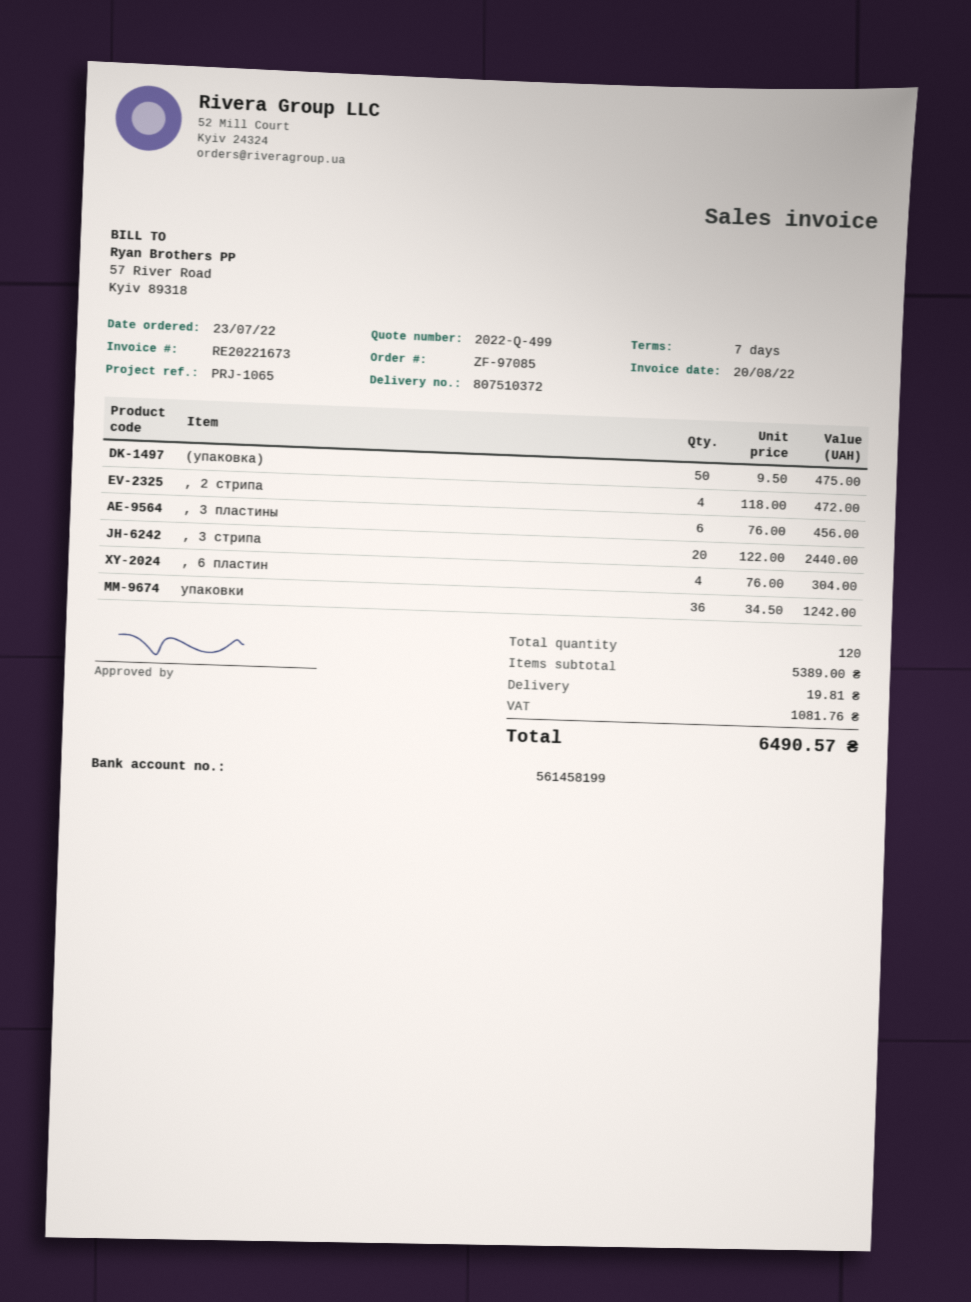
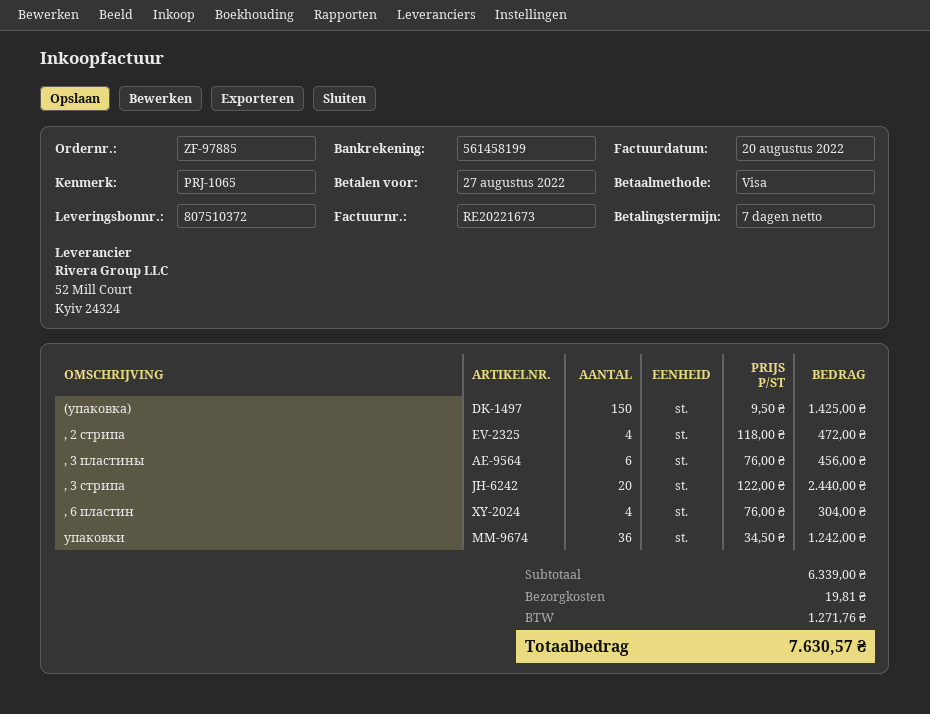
order number: ZF-97085 -> ZF-97885
(упаковка): 50 x 9.50 = 475.00 -> 150 x 9.50 = 1425.00
subtotal: 5389.00 -> 6339.00
tax: 1081.76 -> 1271.76
total: 6490.57 -> 7630.57

